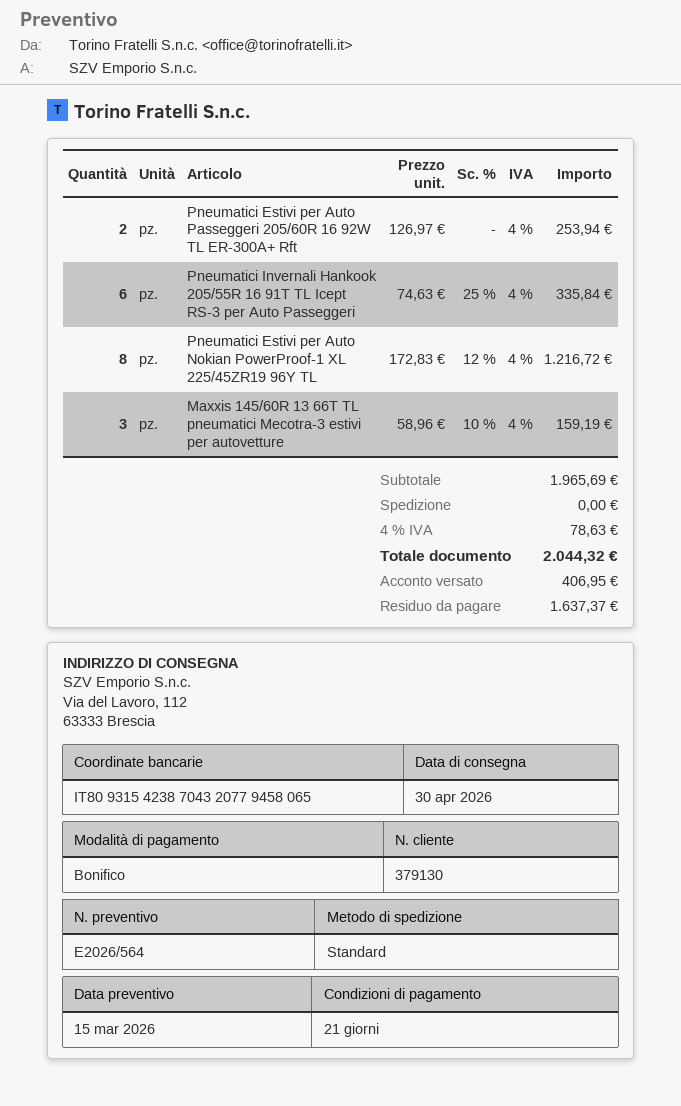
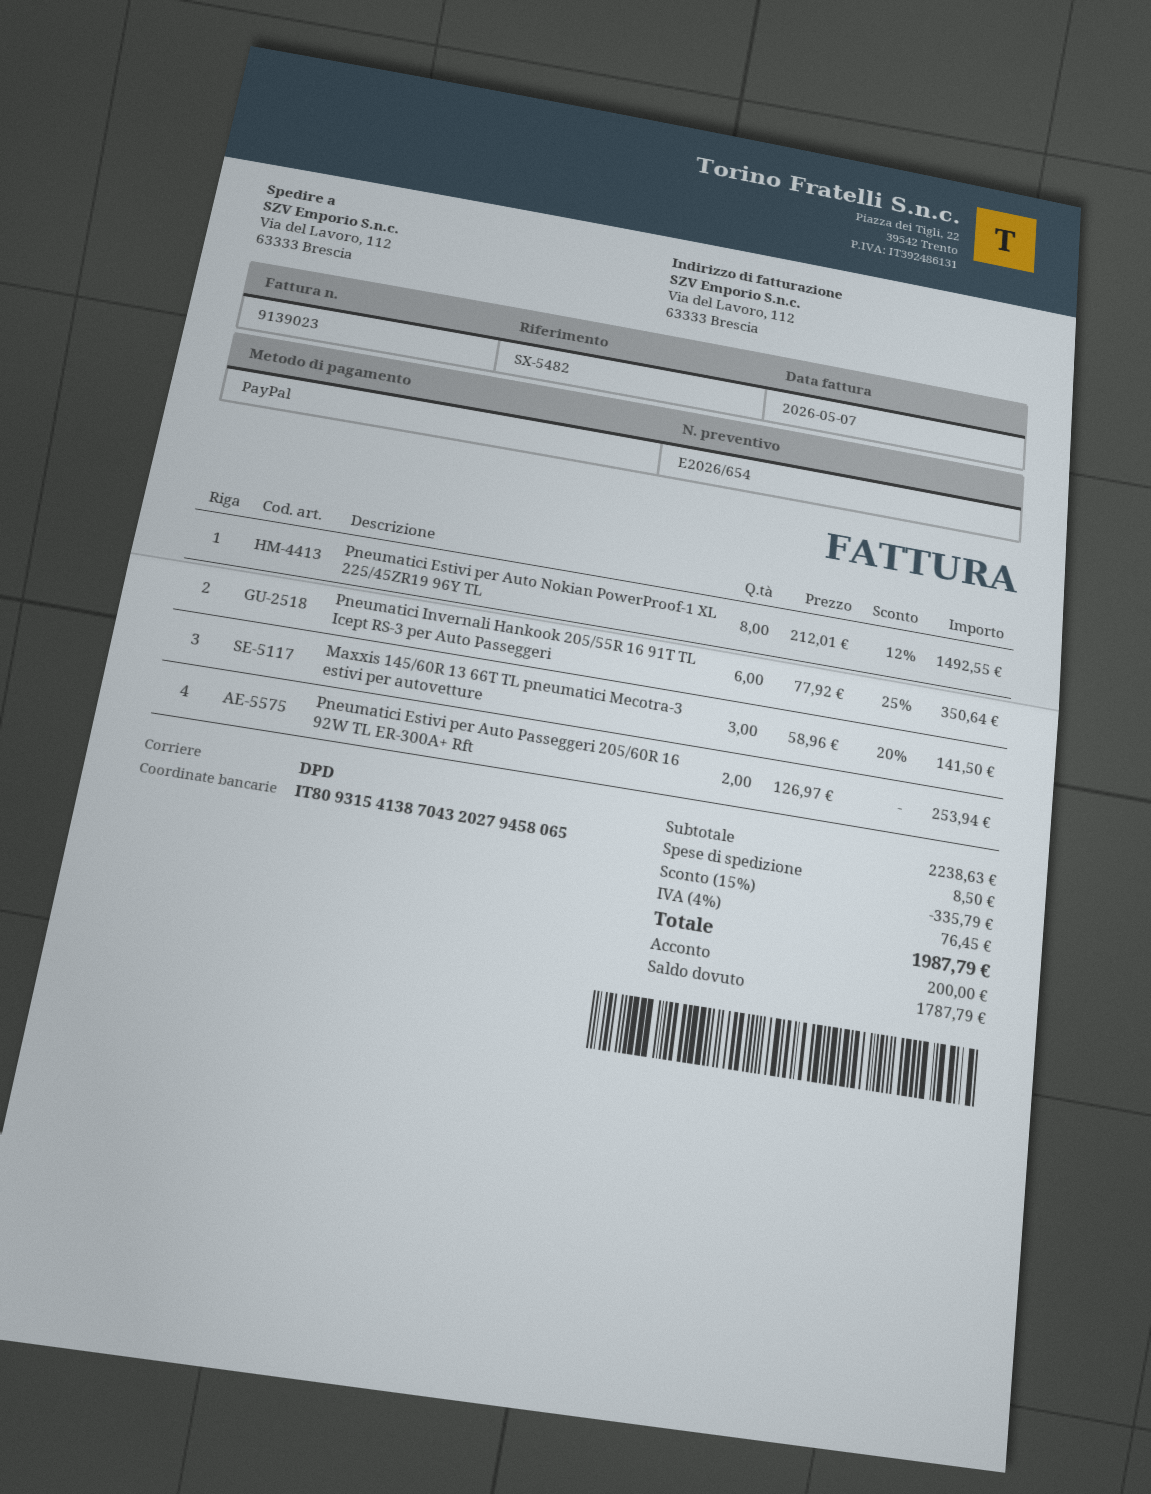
quote number: E2026/564 -> E2026/654
payment method: bank transfer -> PayPal
bank account: IT8093154238704320779458065 -> IT8093154138704320279458065
shipping method: standard -> DPD
Pneumatici Invernali Hankook 205/55R 16 91T TL Icept RS-3 per Auto Passeggeri: 6 x 74.63 - 25% = 335.84 -> 6 x 77.92 - 25% = 350.64
Pneumatici Estivi per Auto Nokian PowerProof-1 XL 225/45ZR19 96Y TL: 8 x 172.83 - 12% = 1216.72 -> 8 x 212.01 - 12% = 1492.55
Maxxis 145/60R 13 66T TL pneumatici Mecotra-3 estivi per autovetture: 3 x 58.96 - 10% = 159.19 -> 3 x 58.96 - 20% = 141.50
subtotal: 1965.69 -> 2238.63
discount: none -> 15% = 335.79
shipping: 0.00 -> 8.50
tax: 4% = 78.63 -> 4% = 76.45
total: 2044.32 -> 1987.79
deposit: 406.95 -> 200.00
balance: 1637.37 -> 1787.79

